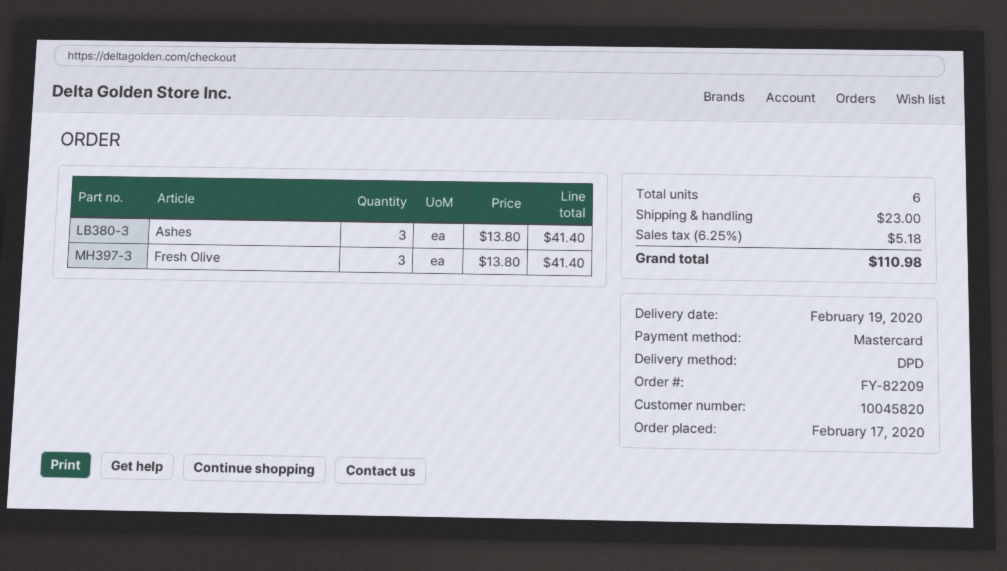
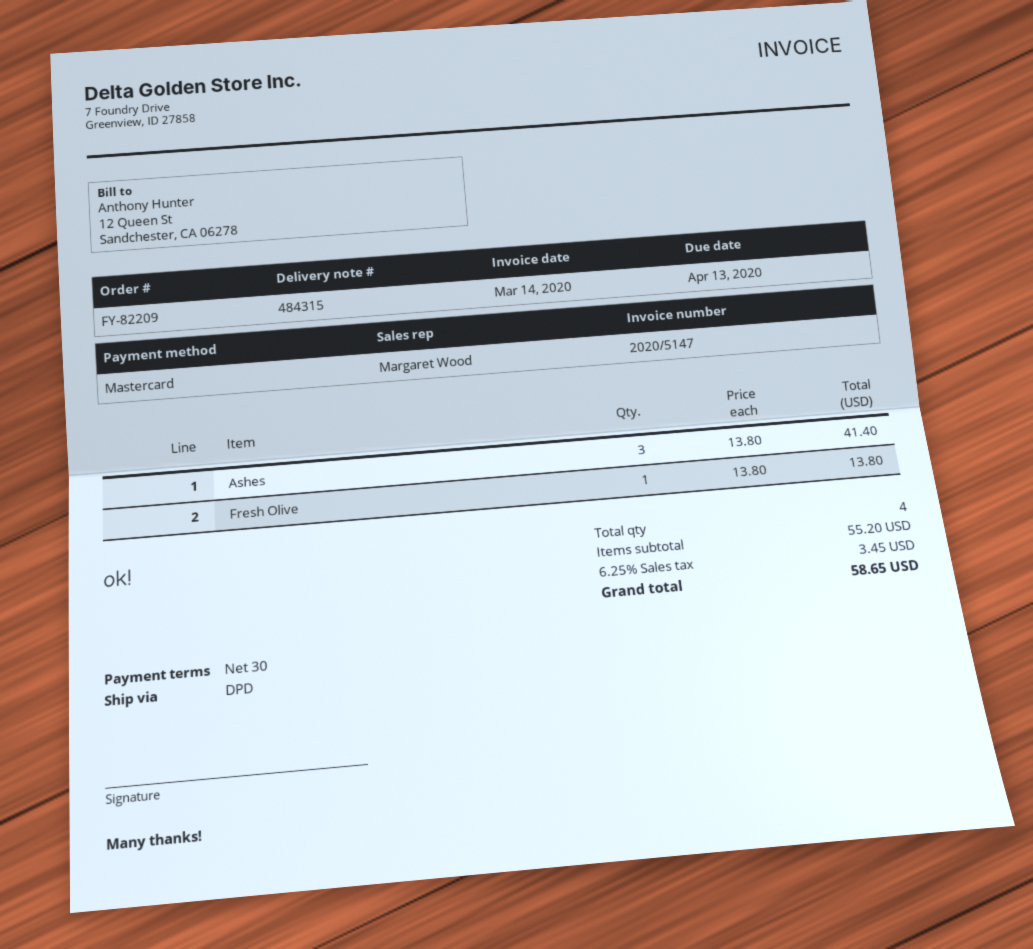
Fresh Olive: 3 x 13.80 = 41.40 -> 1 x 13.80 = 13.80
total quantity: 6 -> 4
shipping: 23.00 -> none
tax: 6.25% = 5.18 -> 6.25% = 3.45
total: 110.98 -> 58.65

